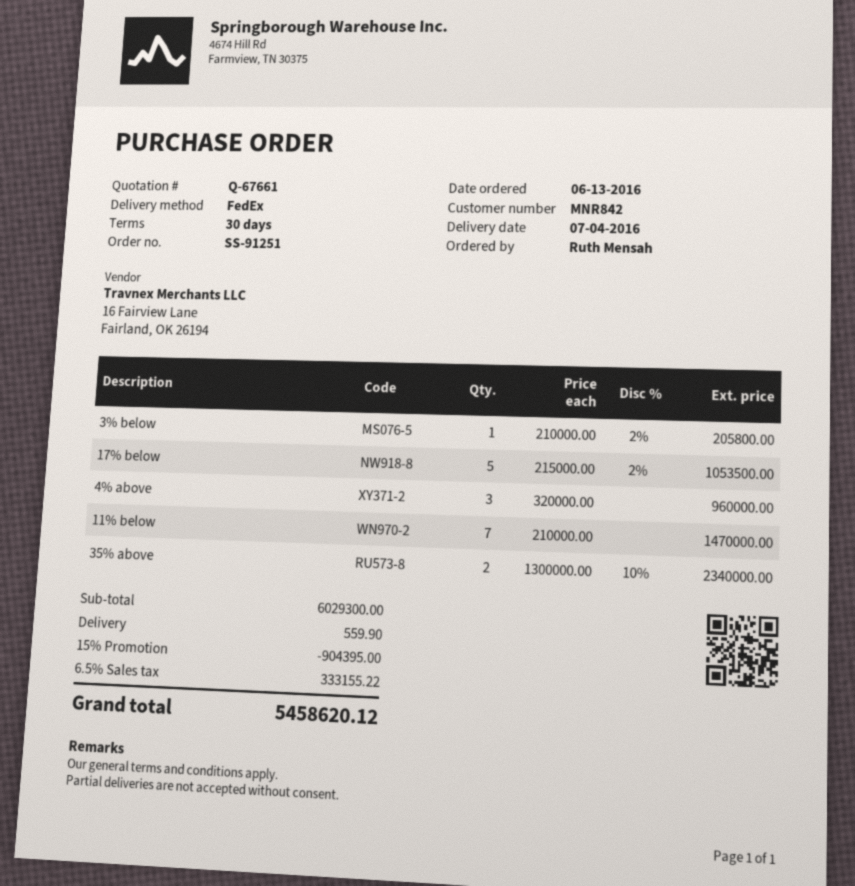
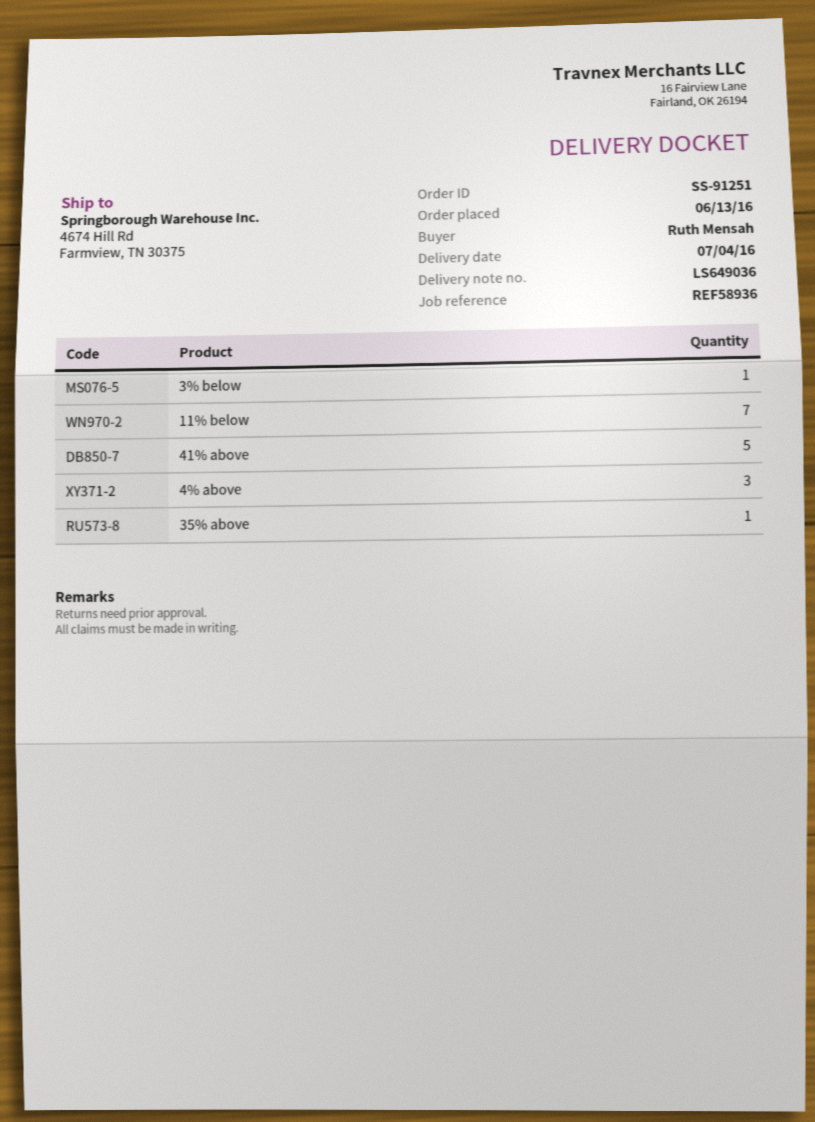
17% below: 5 -> none
35% above: 2 -> 1
41% above: none -> 5

